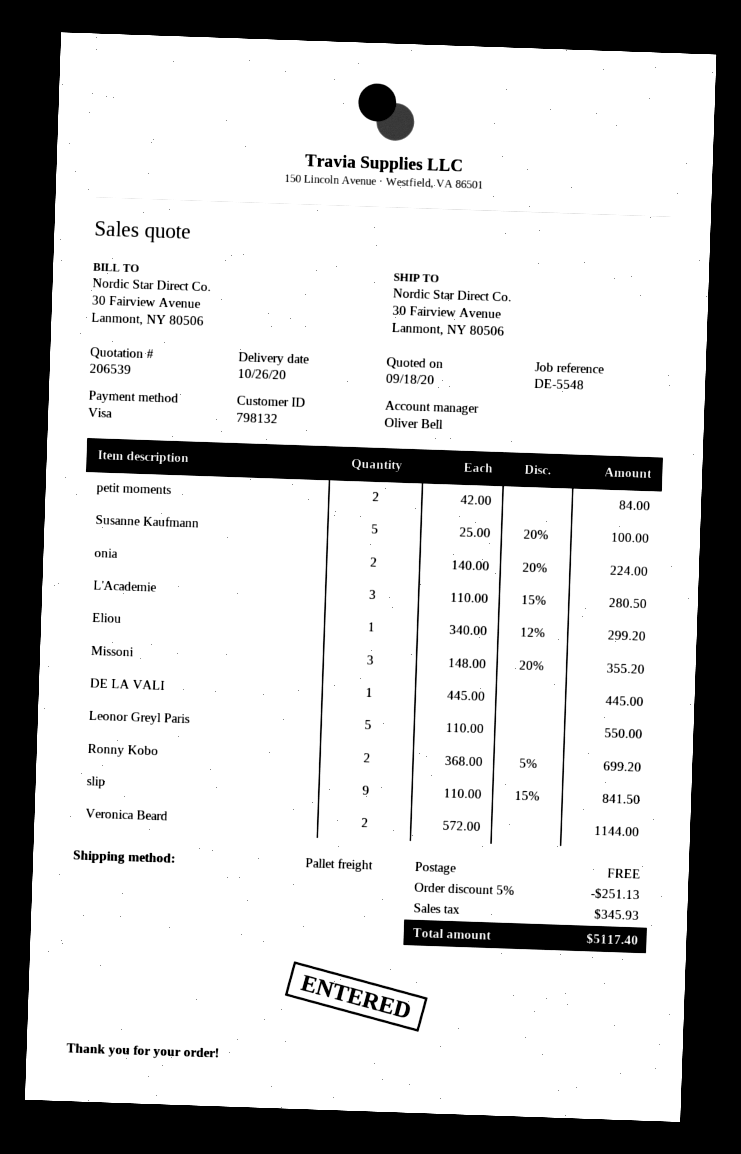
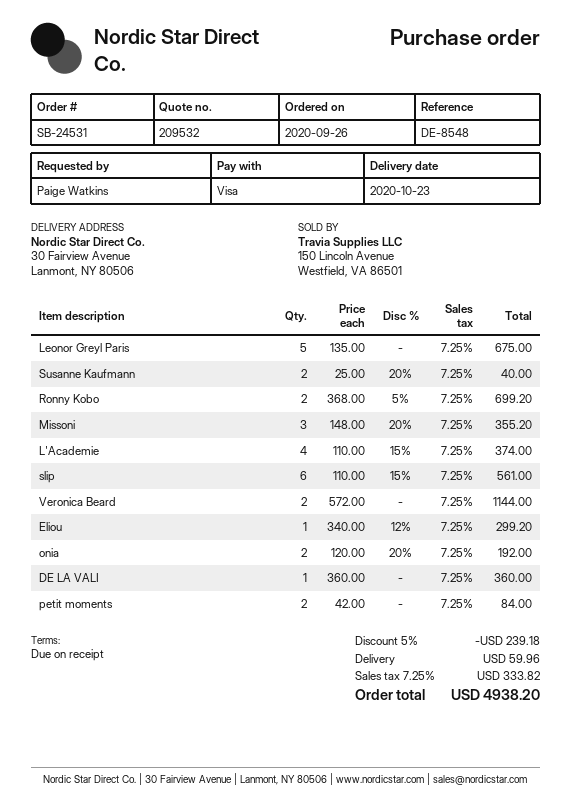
quote number: 206539 -> 209532
delivery date: 2020-10-26 -> 2020-10-23
reference: DE-5548 -> DE-8548
Susanne Kaufmann: 5 x 25.00 - 20% = 100.00 -> 2 x 25.00 - 20% = 40.00
onia: 2 x 140.00 - 20% = 224.00 -> 2 x 120.00 - 20% = 192.00
L'Academie: 3 x 110.00 - 15% = 280.50 -> 4 x 110.00 - 15% = 374.00
DE LA VALI: 1 x 445.00 = 445.00 -> 1 x 360.00 = 360.00
Leonor Greyl Paris: 5 x 110.00 = 550.00 -> 5 x 135.00 = 675.00
slip: 9 x 110.00 - 15% = 841.50 -> 6 x 110.00 - 15% = 561.00
discount: 5% = 251.13 -> 5% = 239.18
shipping: 0.00 -> 59.96
tax: 345.93 -> 333.82
total: 5117.40 -> 4938.20

